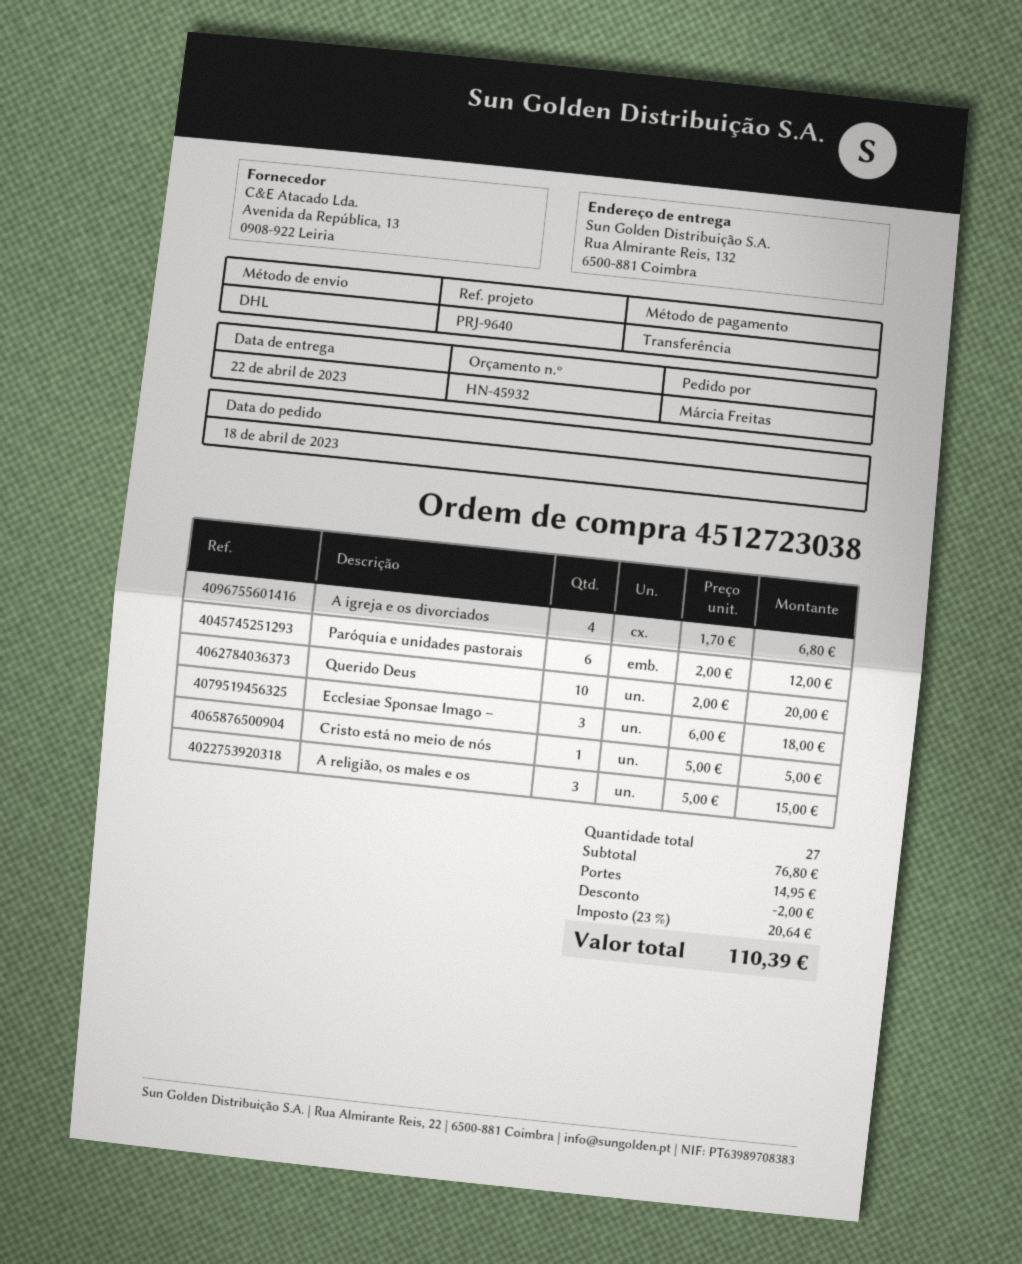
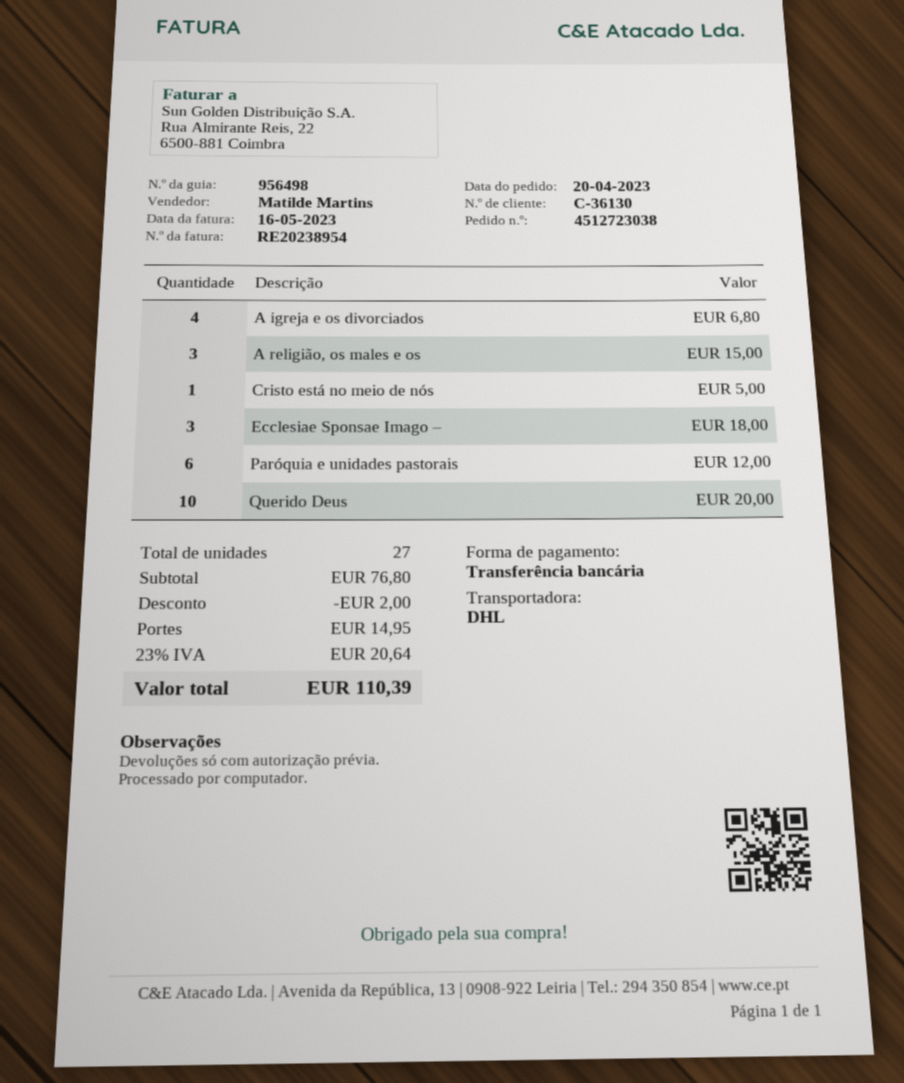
order date: 2023-04-18 -> 2023-04-20

